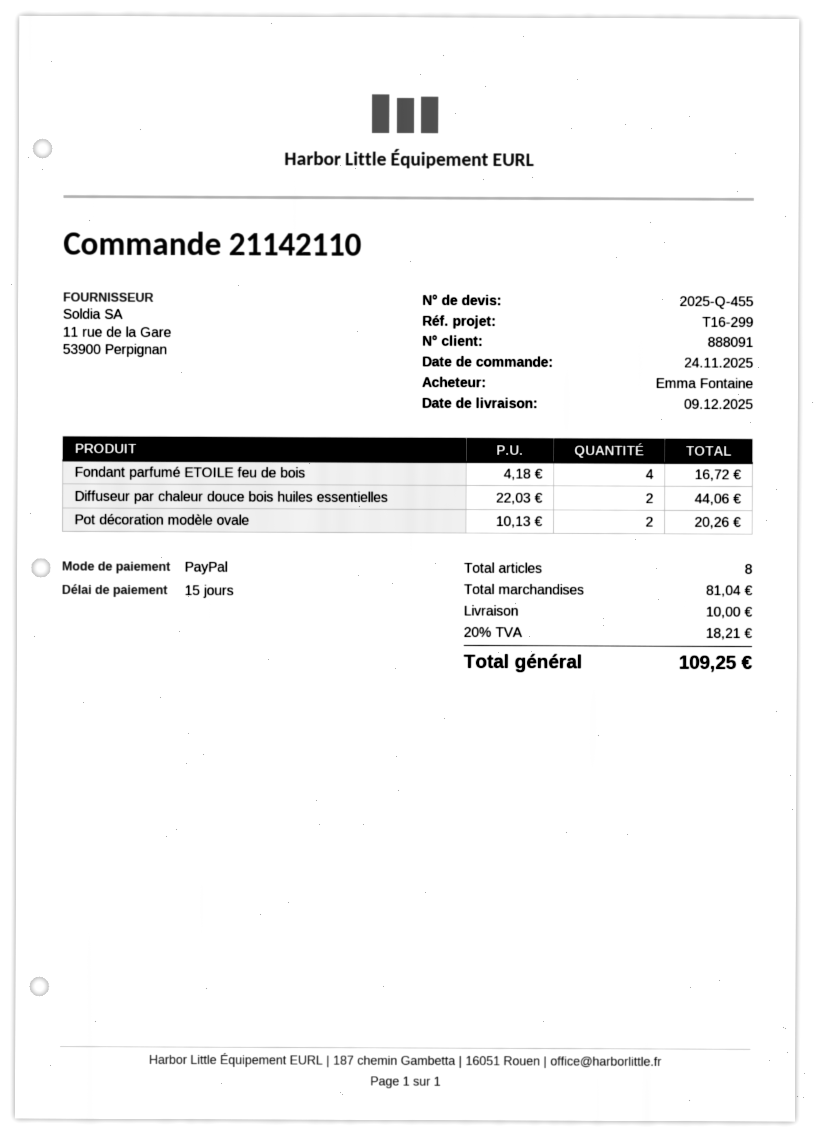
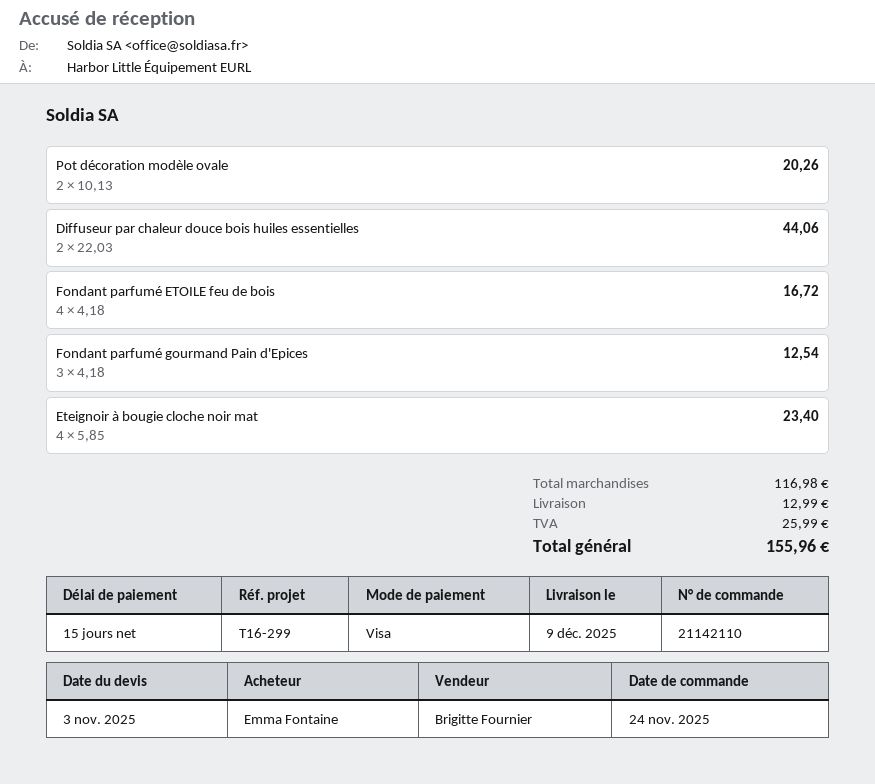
payment method: PayPal -> Visa
Fondant parfumé gourmand Pain d'Epices: none -> 3 x 4.18 = 12.54
Eteignoir à bougie cloche noir mat: none -> 4 x 5.85 = 23.40
subtotal: 81.04 -> 116.98
shipping: 10.00 -> 12.99
tax: 18.21 -> 25.99
total: 109.25 -> 155.96

